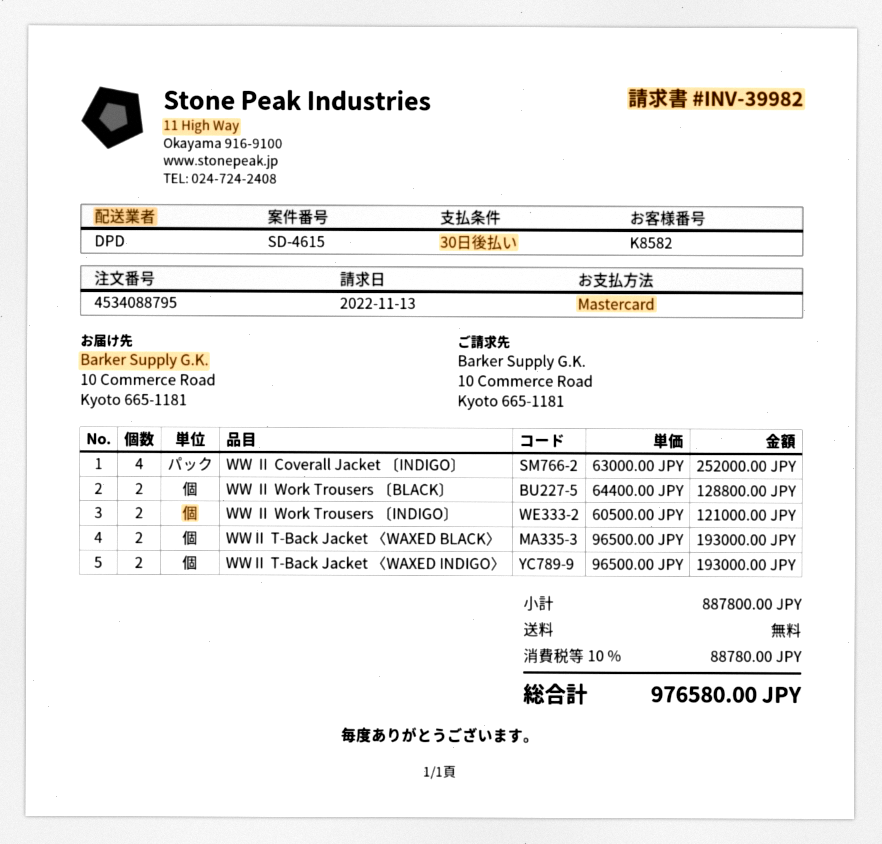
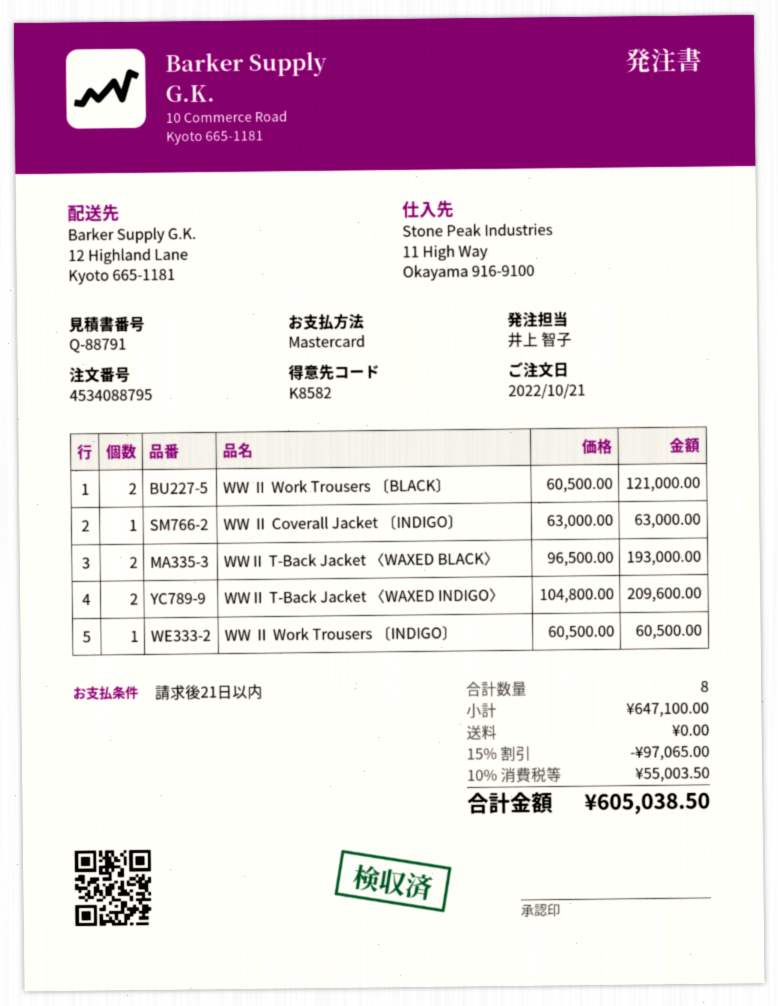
payment terms: 30 days -> 21 days
ship to: 10 Commerce Road, Kyoto 665-1181 -> 12 Highland Lane, Kyoto 665-1181
WW Ⅱ Coverall Jacket 〔INDIGO〕: 4 x 63000.00 = 252000.00 -> 1 x 63000.00 = 63000.00
WW Ⅱ Work Trousers 〔BLACK〕: 2 x 64400.00 = 128800.00 -> 2 x 60500.00 = 121000.00
WW Ⅱ Work Trousers 〔INDIGO〕: 2 x 60500.00 = 121000.00 -> 1 x 60500.00 = 60500.00
WWⅡ T-Back Jacket 〈WAXED INDIGO〉: 2 x 96500.00 = 193000.00 -> 2 x 104800.00 = 209600.00
subtotal: 887800.00 -> 647100.00
discount: none -> 15% = 97065.00
tax: 10% = 88780.00 -> 10% = 55003.50
total: 976580.00 -> 605038.50

